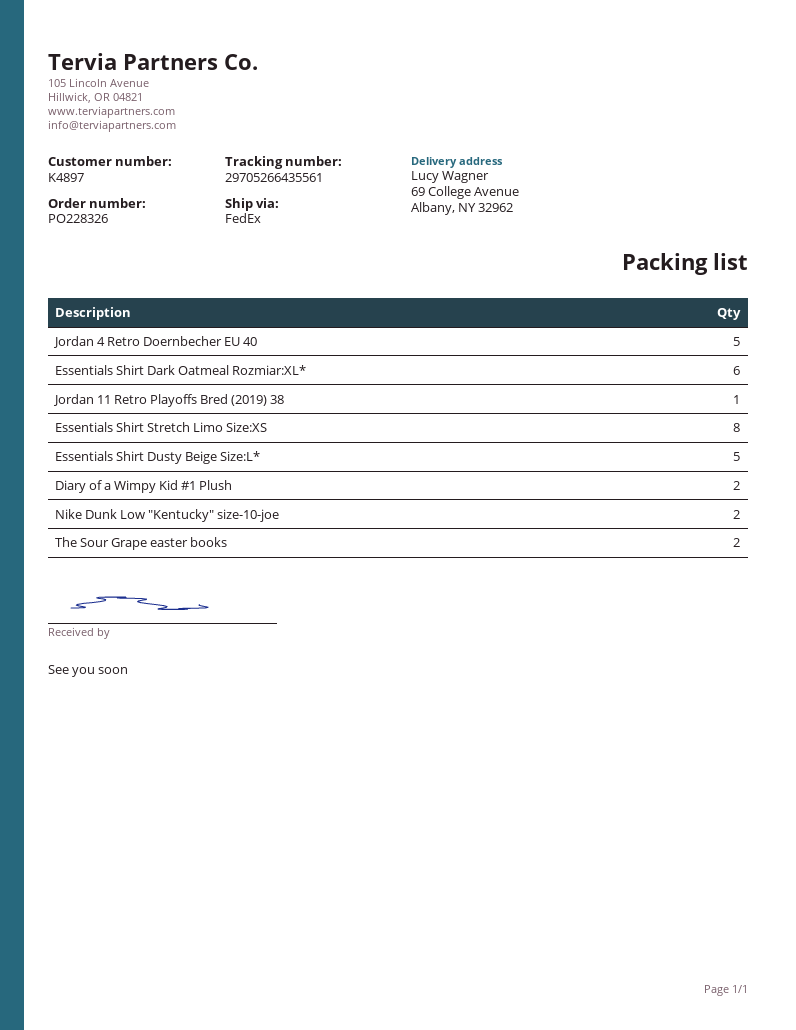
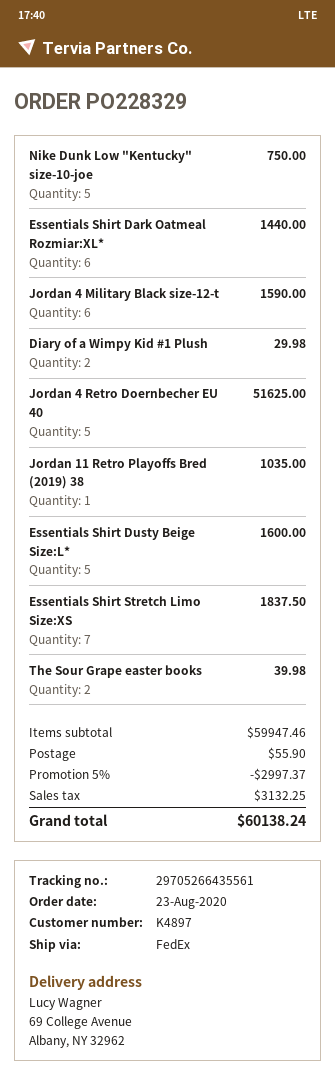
order number: PO228326 -> PO228329
Essentials Shirt Stretch Limo Size:XS: 8 -> 7
Nike Dunk Low "Kentucky" size-10-joe: 2 -> 5
Jordan 4 Military Black size-12-t: none -> 6

